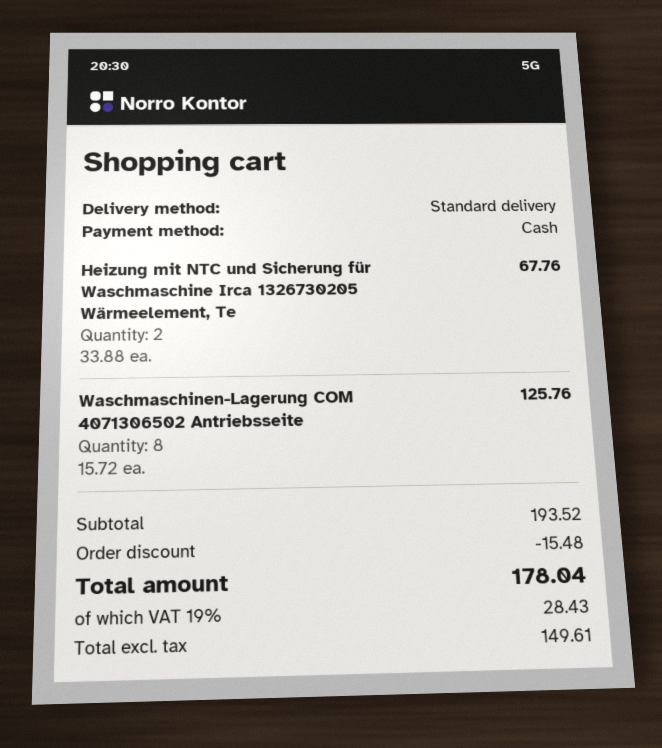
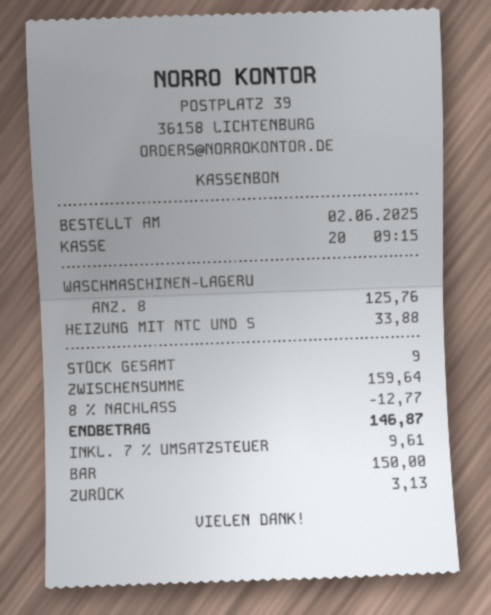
Heizung mit NTC und Sicherung für Waschmaschine Irca 1326730205 Wärmeelement, Te: 2 for 67.76 -> 1 for 33.88
subtotal: 193.52 -> 159.64
discount: 15.48 -> 12.77
tax: 19% = 28.43 -> 7% = 9.61
total: 178.04 -> 146.87

